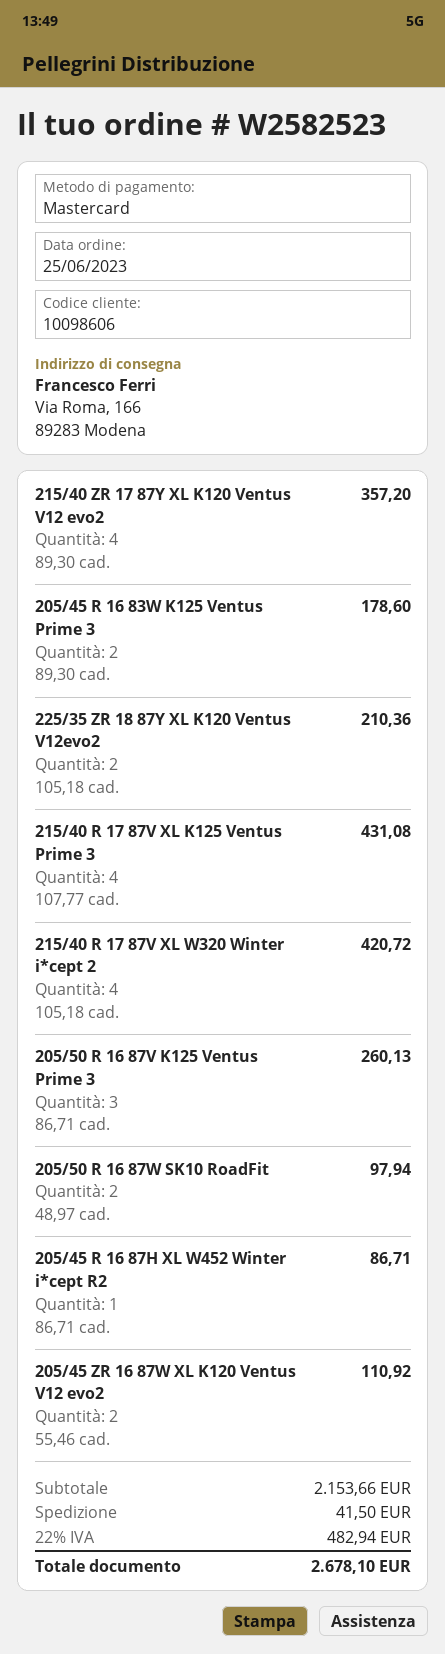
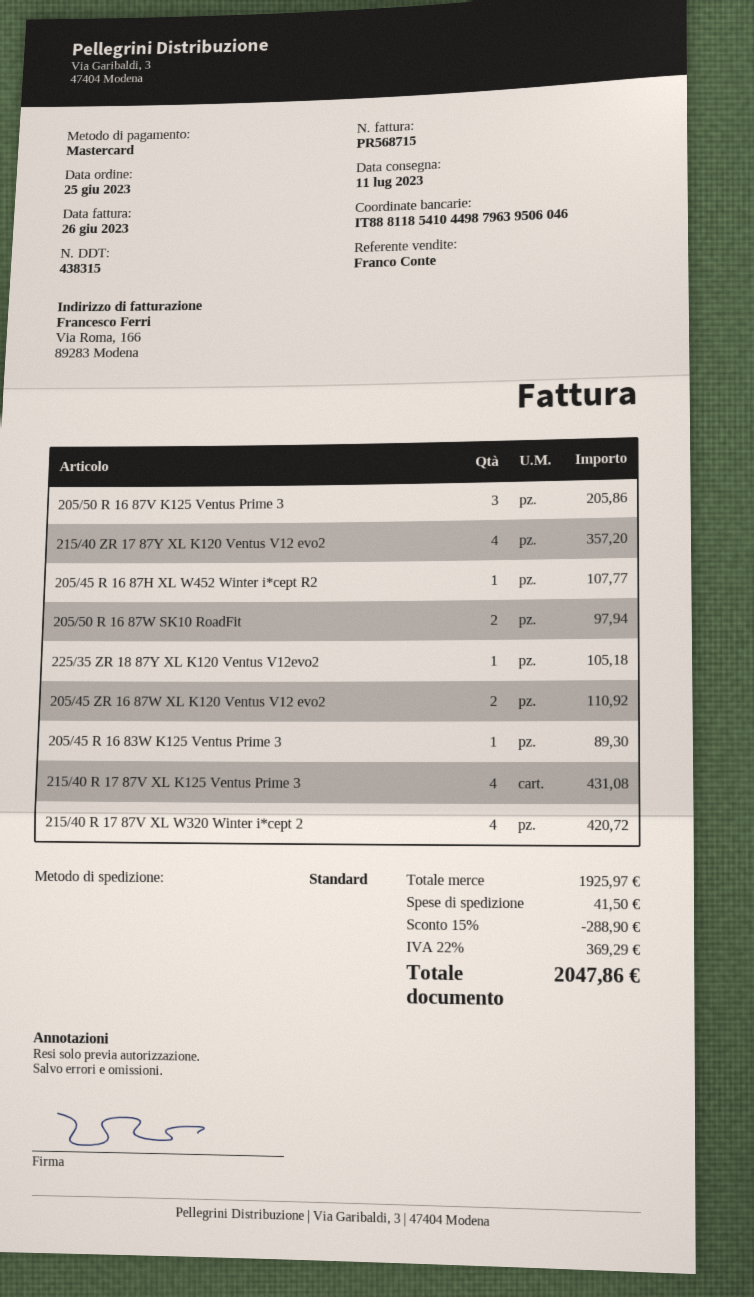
205/45 R 16 83W K125 Ventus Prime 3: 2 for 178.60 -> 1 for 89.30
225/35 ZR 18 87Y XL K120 Ventus V12evo2: 2 for 210.36 -> 1 for 105.18
205/50 R 16 87V K125 Ventus Prime 3: 3 for 260.13 -> 3 for 205.86
205/45 R 16 87H XL W452 Winter i*cept R2: 1 for 86.71 -> 1 for 107.77
subtotal: 2153.66 -> 1925.97
discount: none -> 15% = 288.90
tax: 22% = 482.94 -> 22% = 369.29
total: 2678.10 -> 2047.86

